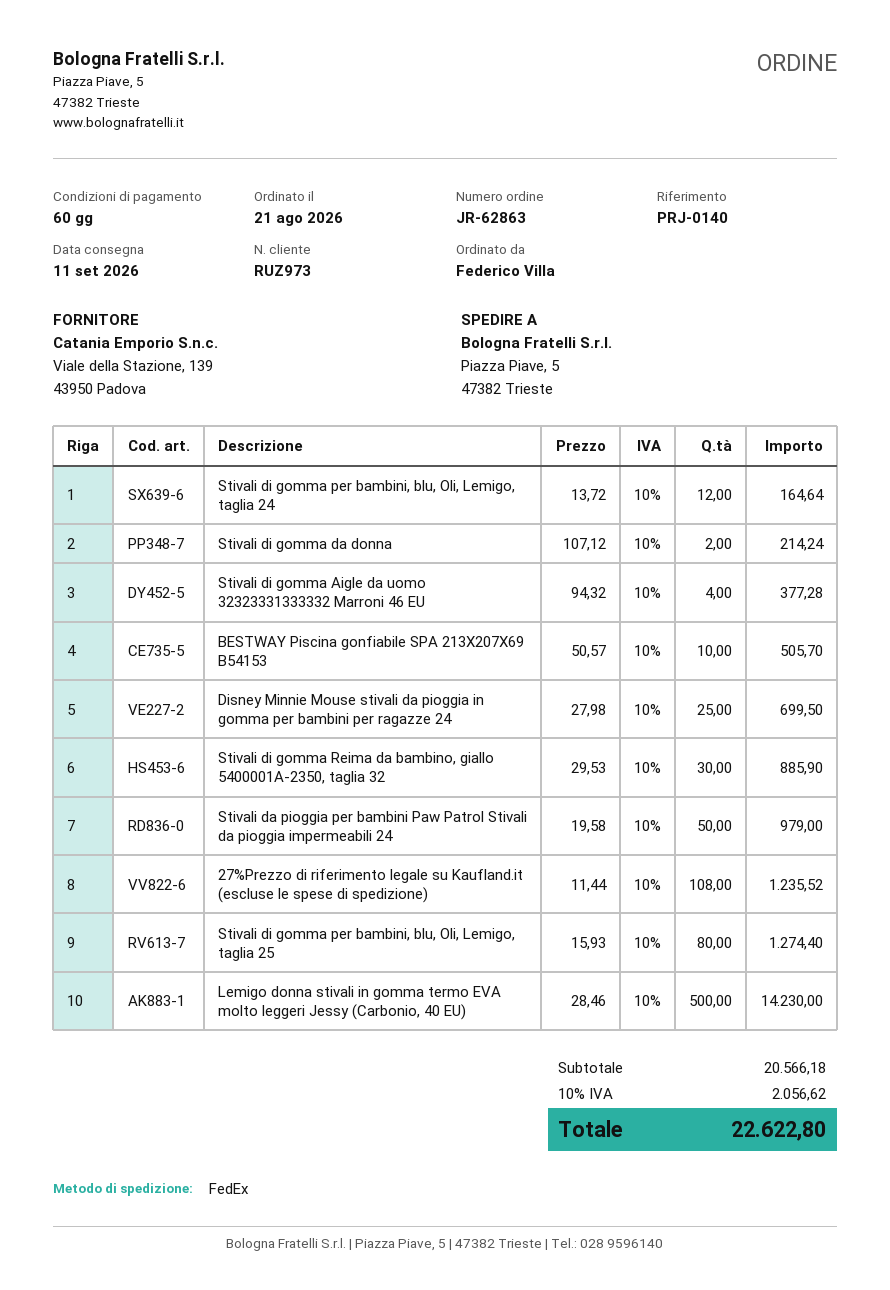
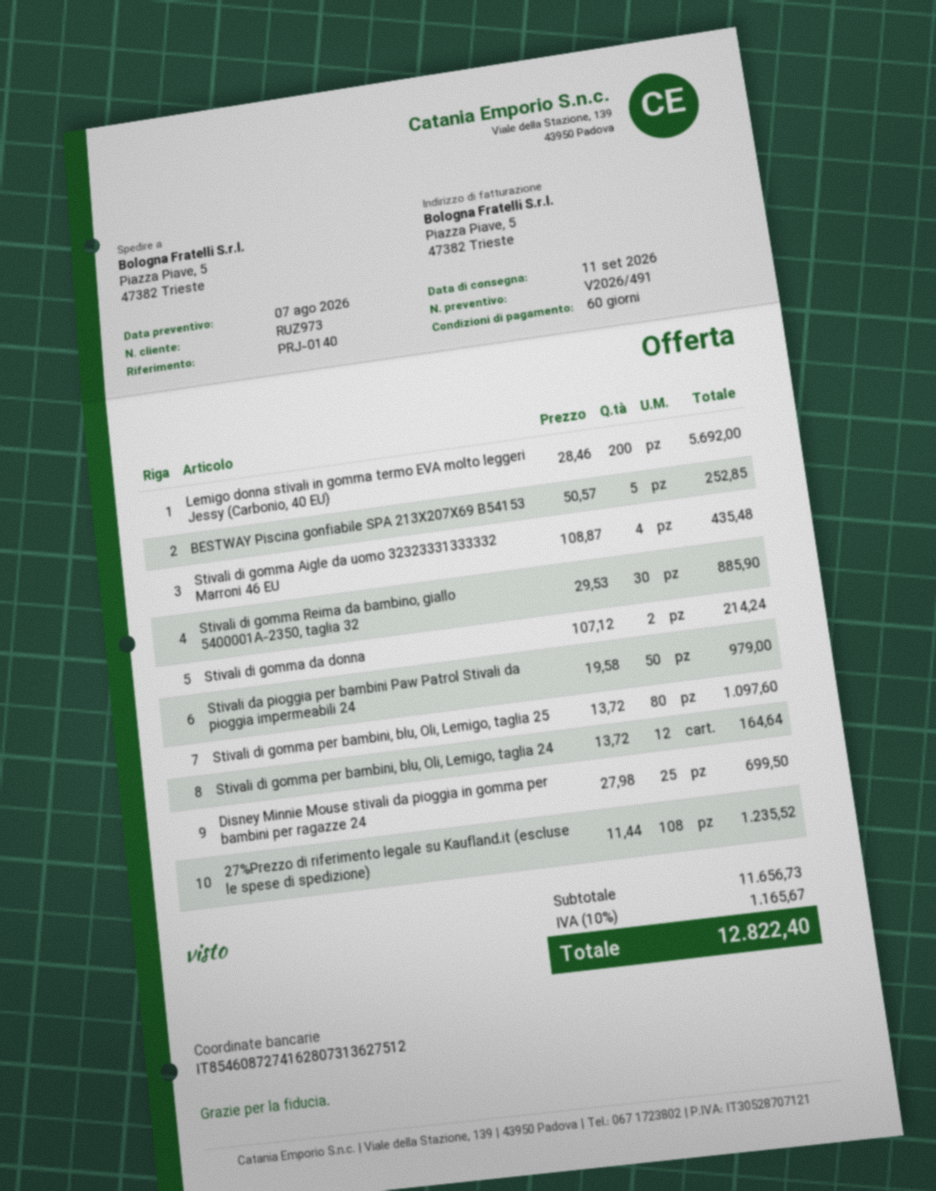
Stivali di gomma Aigle da uomo 32323331333332 Marroni 46 EU: 4 x 94.32 = 377.28 -> 4 x 108.87 = 435.48
BESTWAY Piscina gonfiabile SPA 213X207X69 B54153: 10 x 50.57 = 505.70 -> 5 x 50.57 = 252.85
Stivali di gomma per bambini, blu, Oli, Lemigo, taglia 25: 80 x 15.93 = 1274.40 -> 80 x 13.72 = 1097.60
Lemigo donna stivali in gomma termo EVA molto leggeri Jessy (Carbonio, 40 EU): 500 x 28.46 = 14230.00 -> 200 x 28.46 = 5692.00
subtotal: 20566.18 -> 11656.73
tax: 10% = 2056.62 -> 10% = 1165.67
total: 22622.80 -> 12822.40

